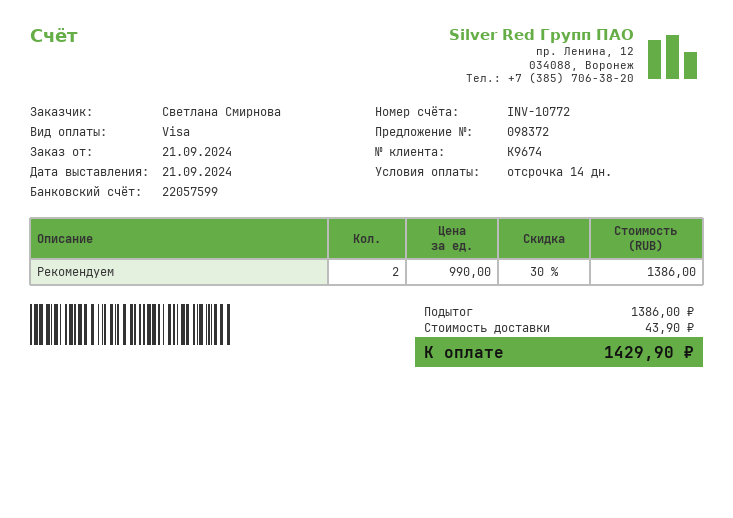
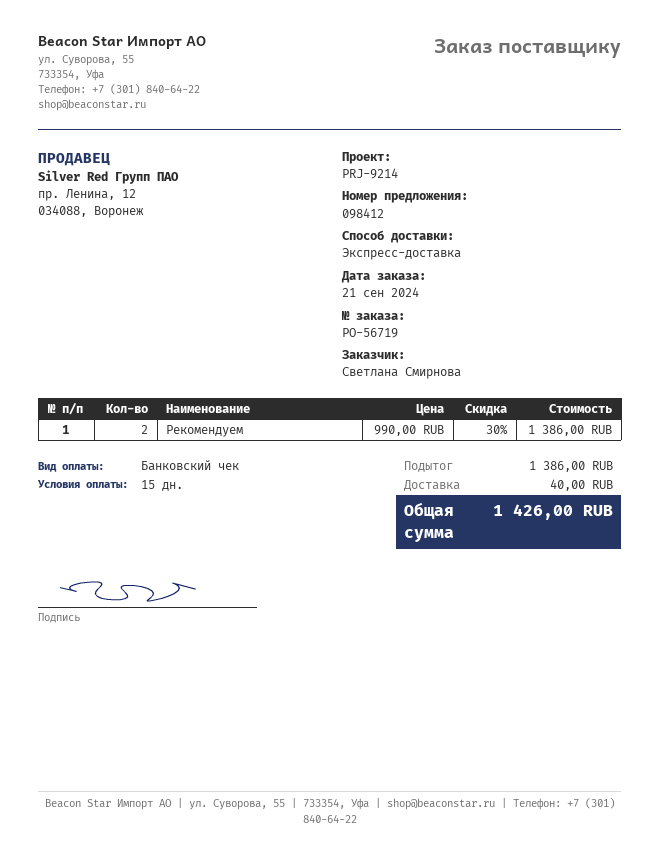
quote number: 098372 -> 098412
payment terms: 14 days -> 15 days
payment method: Visa -> cheque
shipping: 43.90 -> 40.00
total: 1429.90 -> 1426.00

